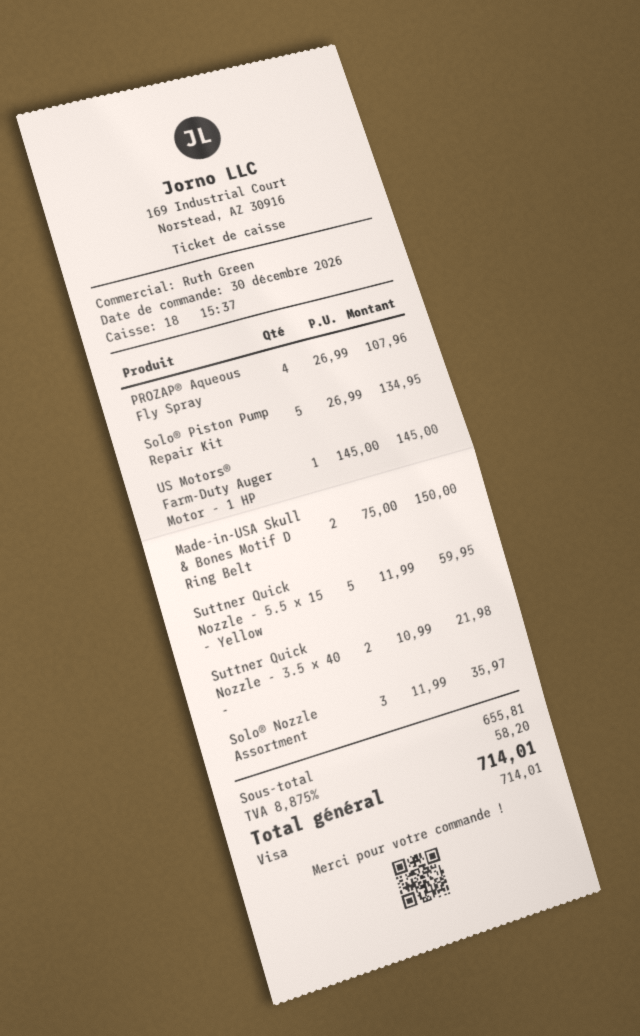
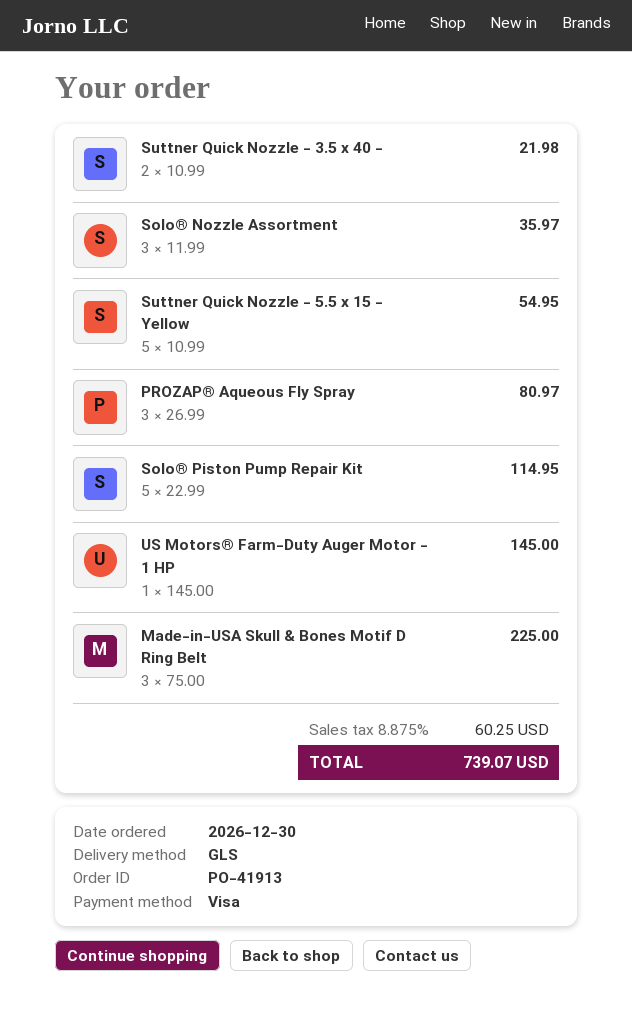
PROZAP® Aqueous Fly Spray: 4 x 26.99 = 107.96 -> 3 x 26.99 = 80.97
Solo® Piston Pump Repair Kit: 5 x 26.99 = 134.95 -> 5 x 22.99 = 114.95
Made-in-USA Skull & Bones Motif D Ring Belt: 2 x 75.00 = 150.00 -> 3 x 75.00 = 225.00
Suttner Quick Nozzle - 5.5 x 15 - Yellow: 5 x 11.99 = 59.95 -> 5 x 10.99 = 54.95
tax: 8.875% = 58.20 -> 8.875% = 60.25
total: 714.01 -> 739.07

